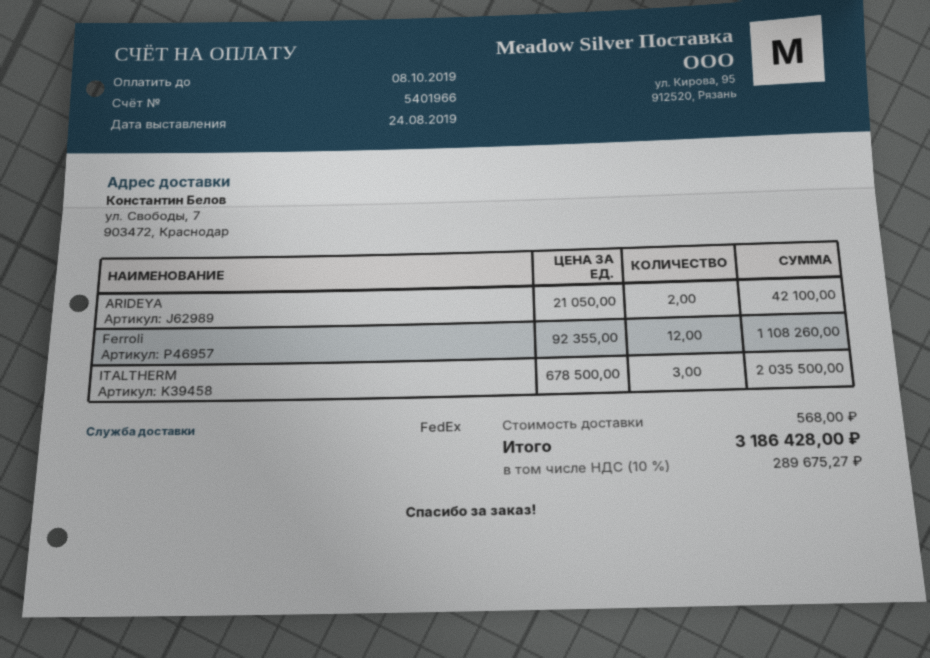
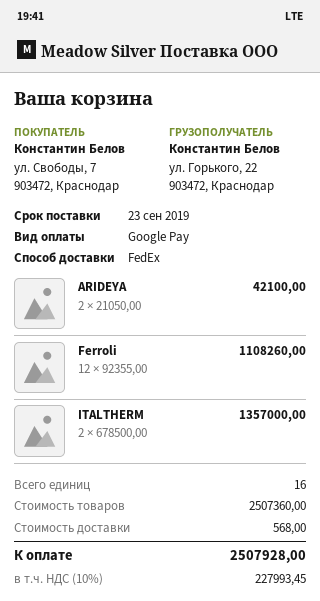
ship to: ул. Свободы, 7, 903472, Краснодар -> ул. Горького, 22, 903472, Краснодар
ITALTHERM: 3 x 678500.00 = 2035500.00 -> 2 x 678500.00 = 1357000.00
tax: 10% = 289675.27 -> 10% = 227993.45
total: 3186428.00 -> 2507928.00

